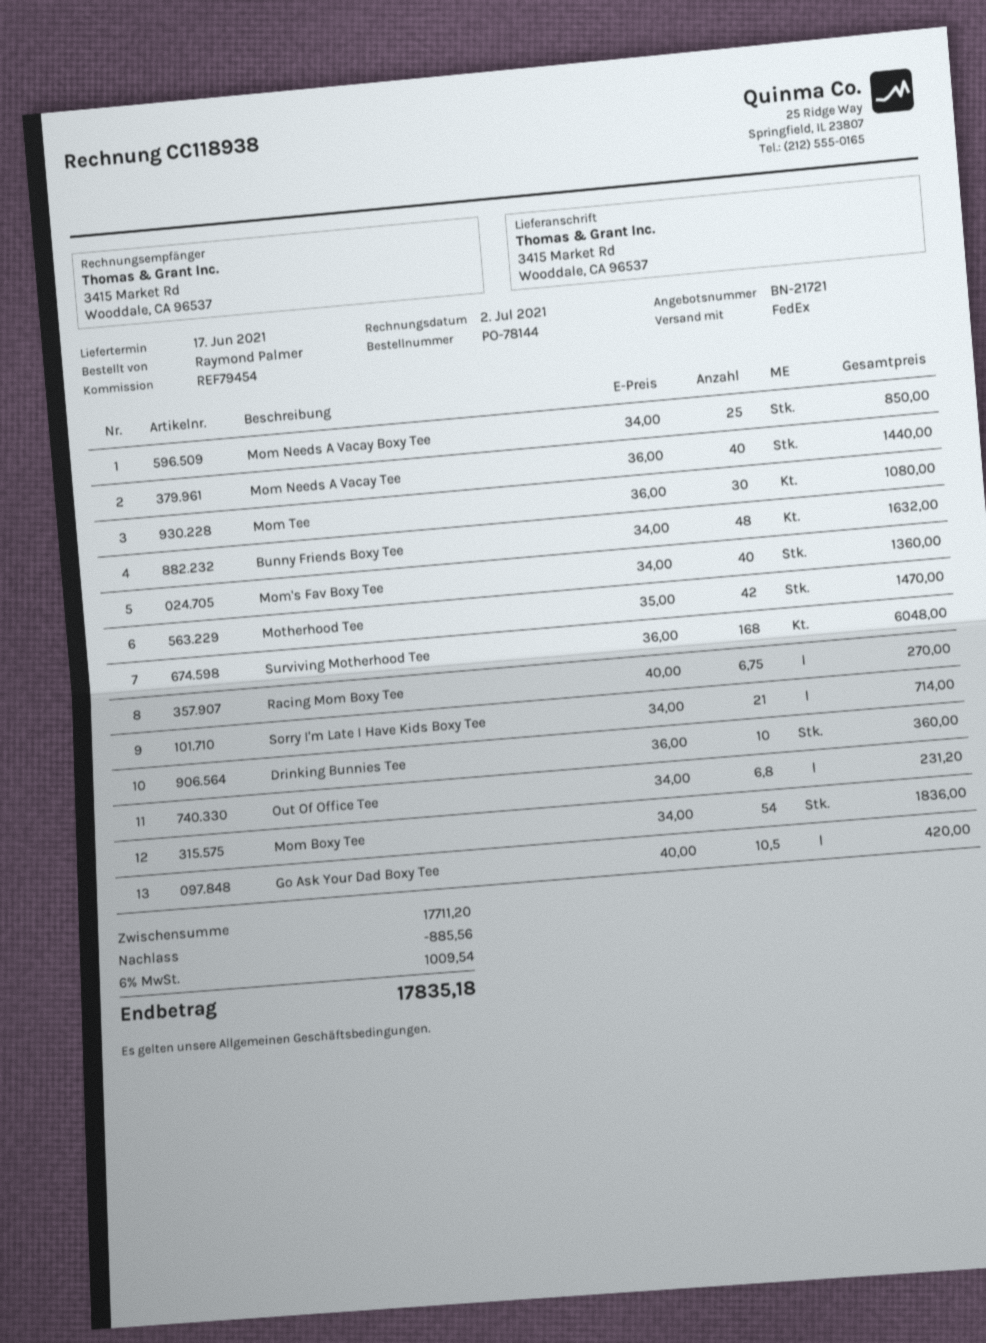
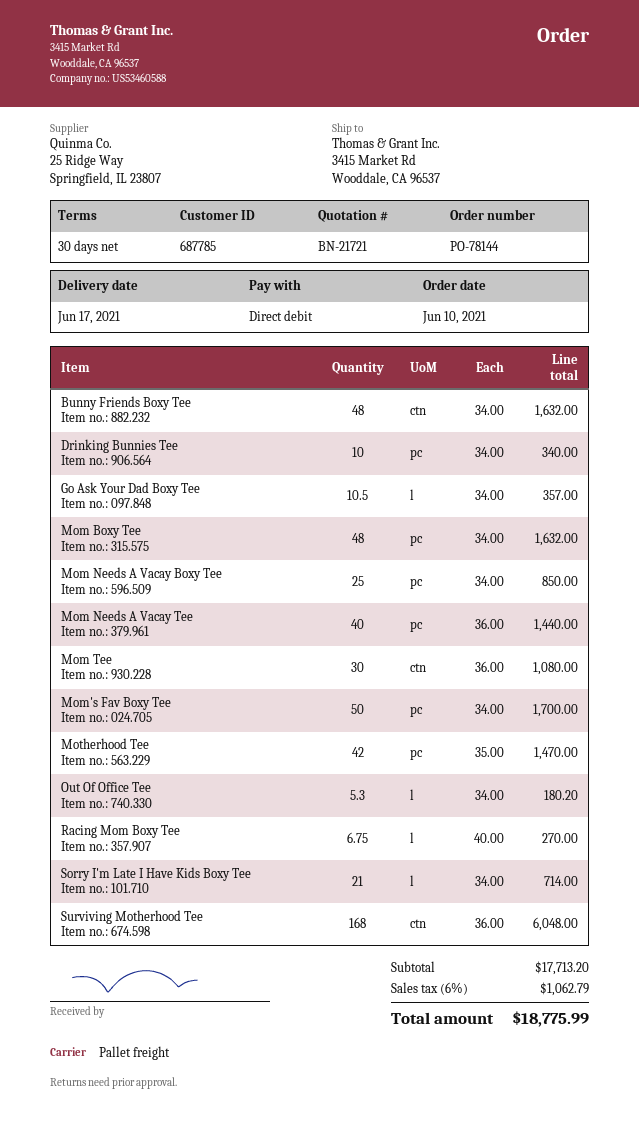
shipping method: FedEx -> pallet freight
Mom's Fav Boxy Tee: 40 x 34.00 = 1360.00 -> 50 x 34.00 = 1700.00
Drinking Bunnies Tee: 10 x 36.00 = 360.00 -> 10 x 34.00 = 340.00
Out Of Office Tee: 6.8 x 34.00 = 231.20 -> 5.3 x 34.00 = 180.20
Mom Boxy Tee: 54 x 34.00 = 1836.00 -> 48 x 34.00 = 1632.00
Go Ask Your Dad Boxy Tee: 10.5 x 40.00 = 420.00 -> 10.5 x 34.00 = 357.00
subtotal: 17711.20 -> 17713.20
discount: 885.56 -> none
tax: 6% = 1009.54 -> 6% = 1062.79
total: 17835.18 -> 18775.99

